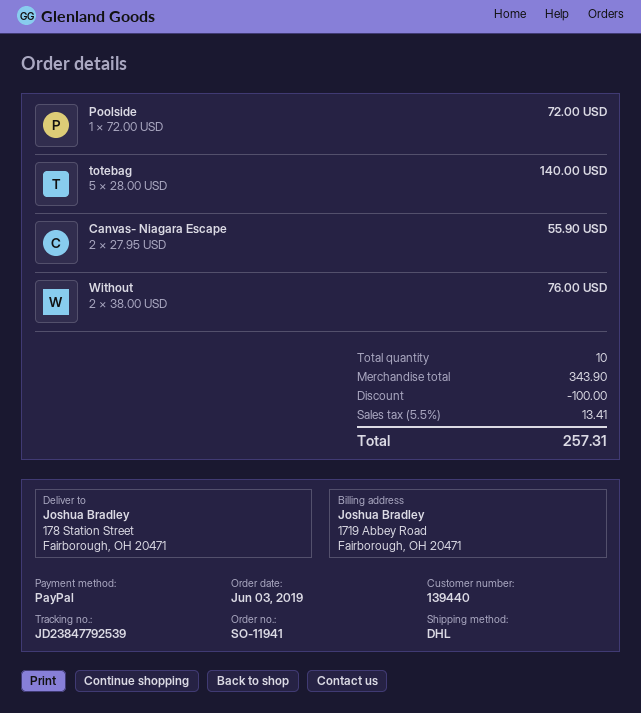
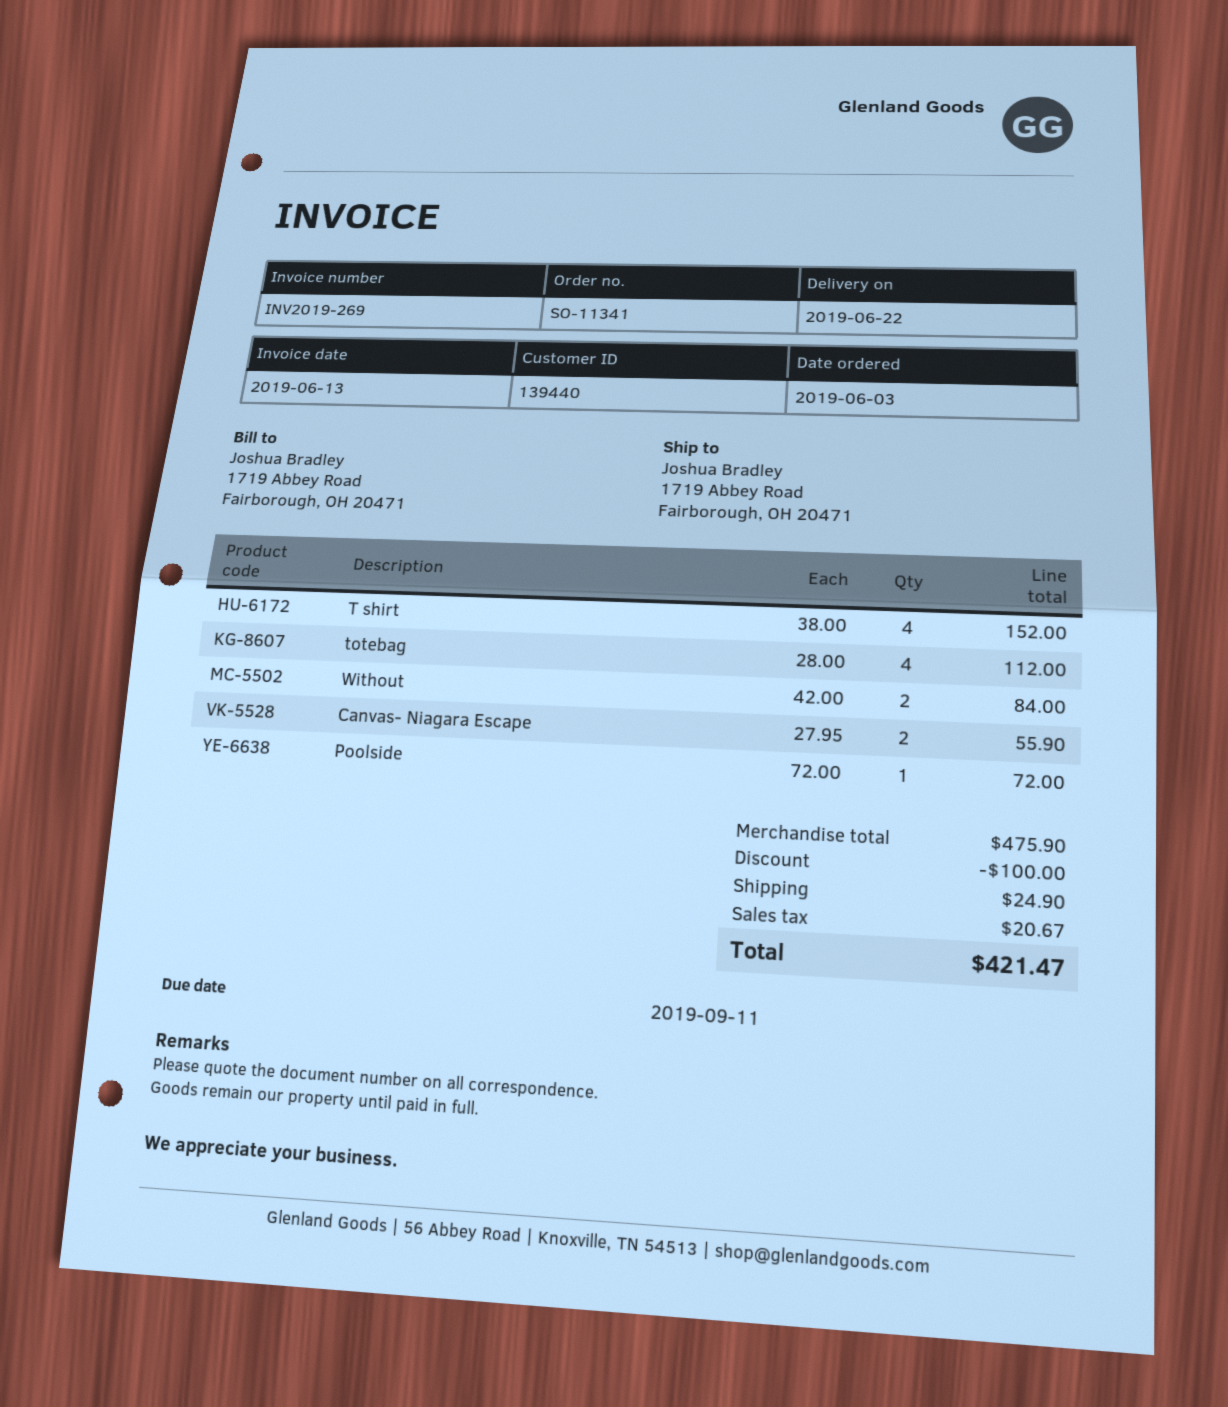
order number: SO-11941 -> SO-11341
ship to: 178 Station Street, Fairborough, OH 20471 -> 1719 Abbey Road, Fairborough, OH 20471
totebag: 5 x 28.00 = 140.00 -> 4 x 28.00 = 112.00
Without: 2 x 38.00 = 76.00 -> 2 x 42.00 = 84.00
T shirt: none -> 4 x 38.00 = 152.00
subtotal: 343.90 -> 475.90
shipping: none -> 24.90
tax: 13.41 -> 20.67
total: 257.31 -> 421.47

